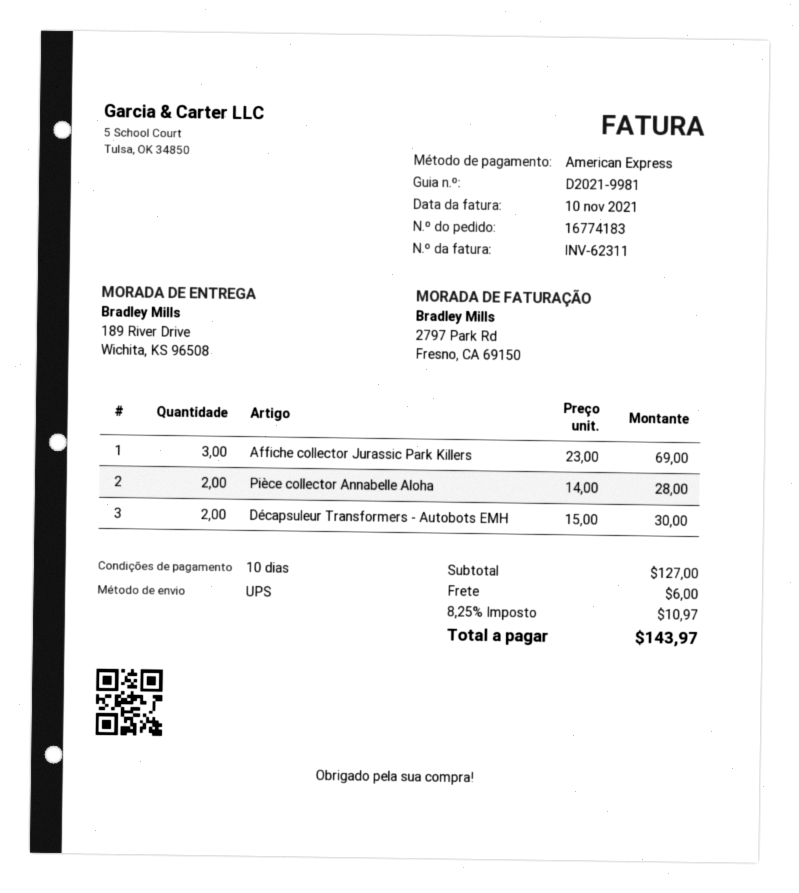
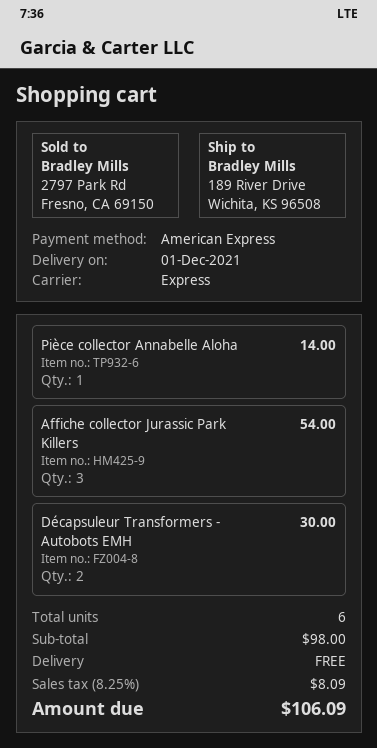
shipping method: UPS -> express
Affiche collector Jurassic Park Killers: 3 for 69.00 -> 3 for 54.00
Pièce collector Annabelle Aloha: 2 for 28.00 -> 1 for 14.00
subtotal: 127.00 -> 98.00
shipping: 6.00 -> 0.00
tax: 8.25% = 10.97 -> 8.25% = 8.09
total: 143.97 -> 106.09

